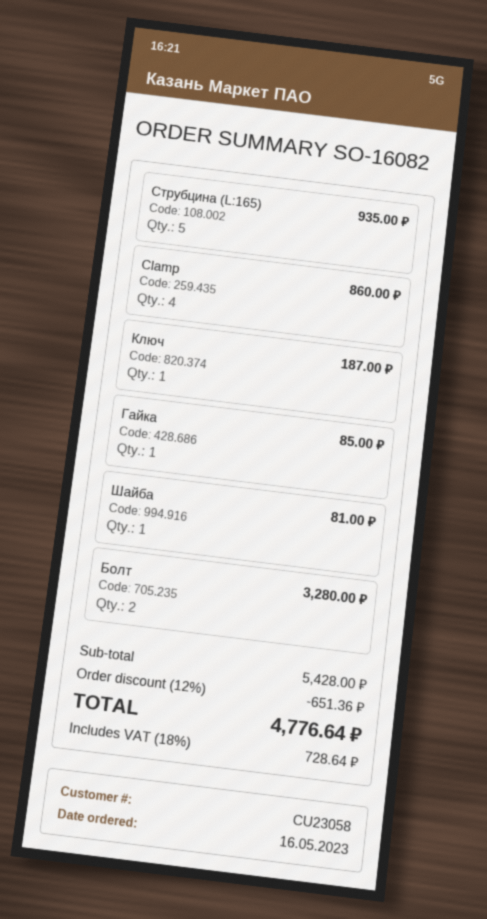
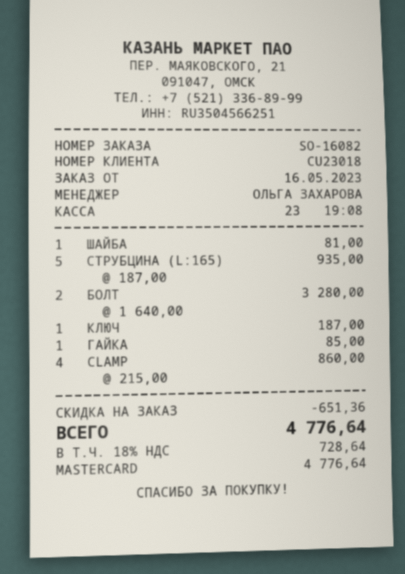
customer number: CU23058 -> CU23018

